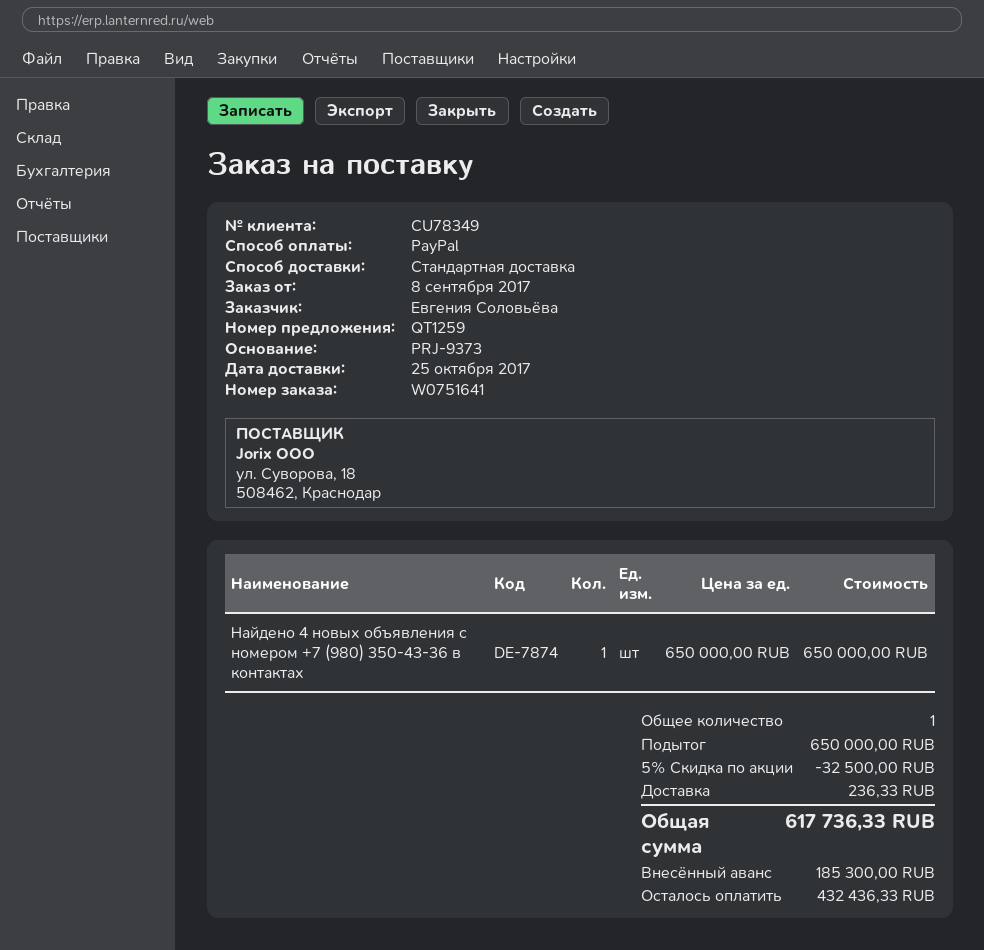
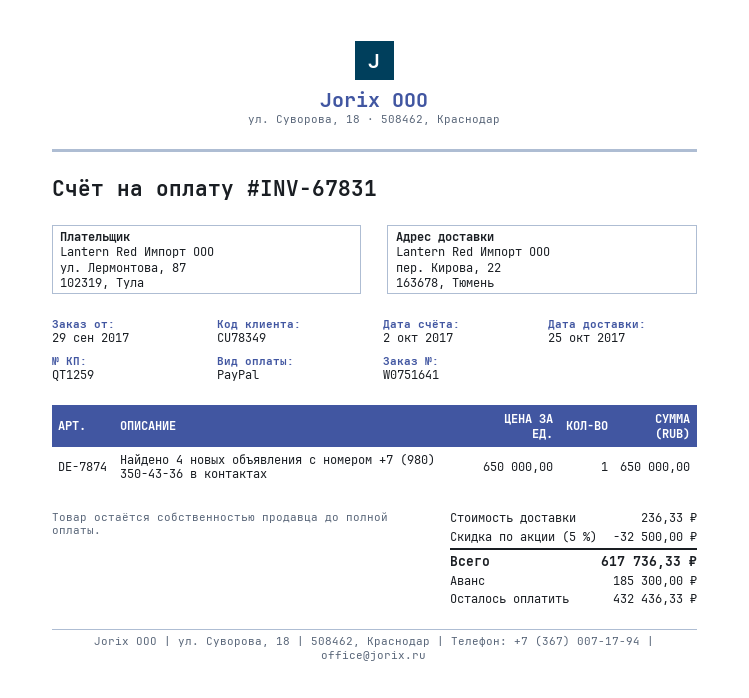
order date: 2017-09-08 -> 2017-09-29

